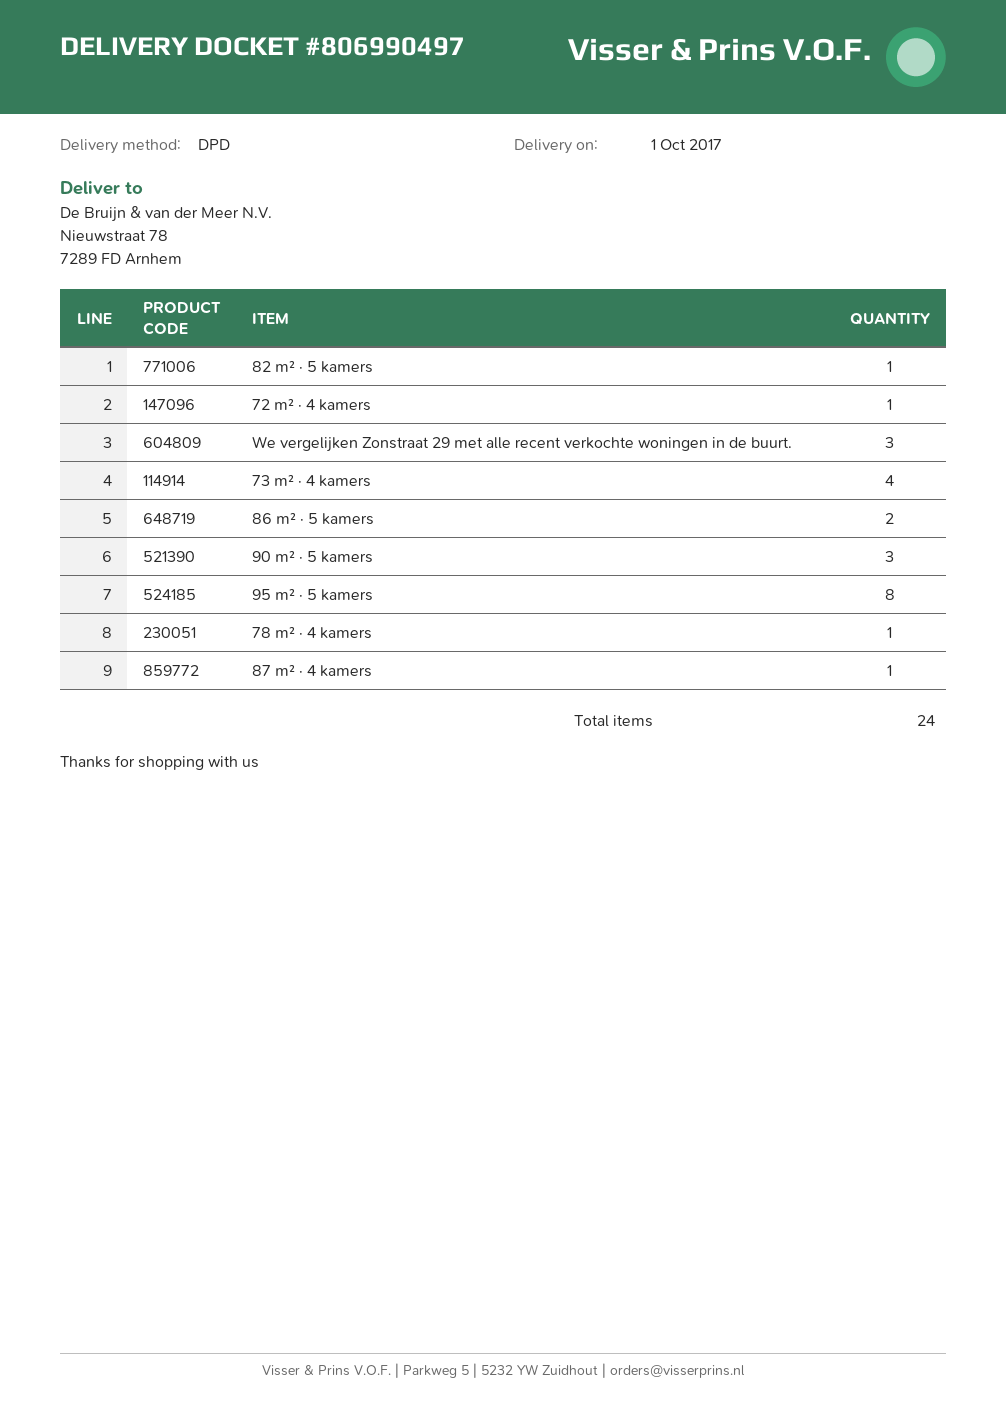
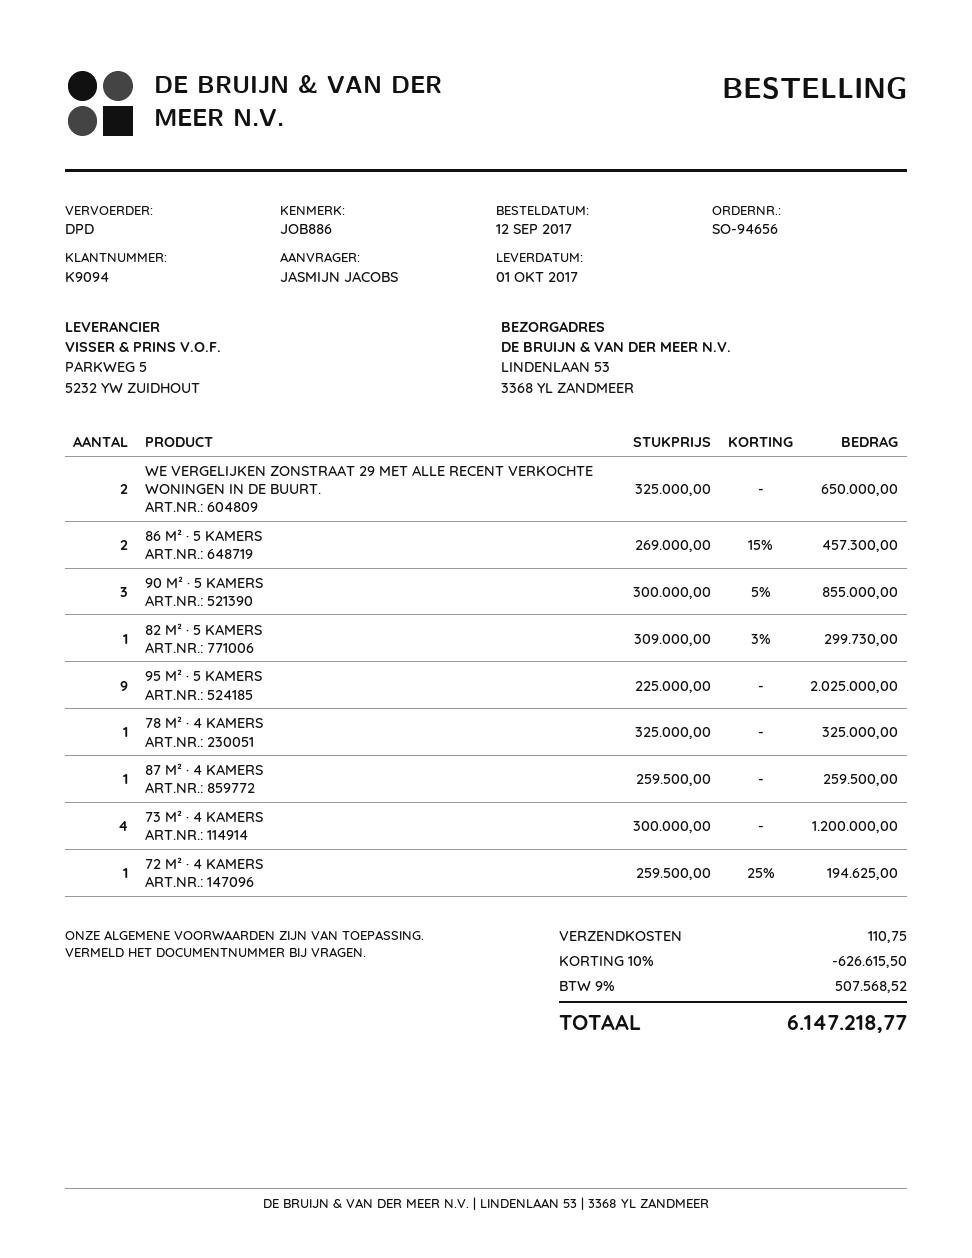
ship to: Nieuwstraat 78, 7289 FD Arnhem -> LINDENLAAN 53, 3368 YL ZANDMEER
We vergelijken Zonstraat 29 met alle recent verkochte woningen in de buurt.: 3 -> 2
95 m² · 5 kamers: 8 -> 9

